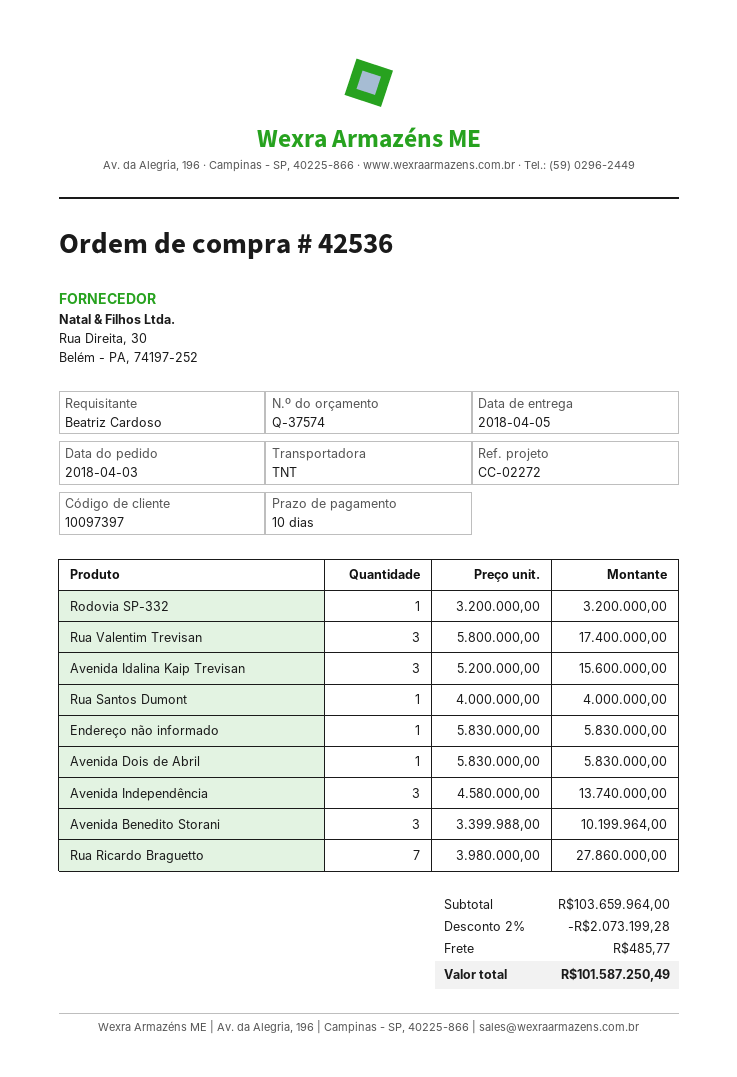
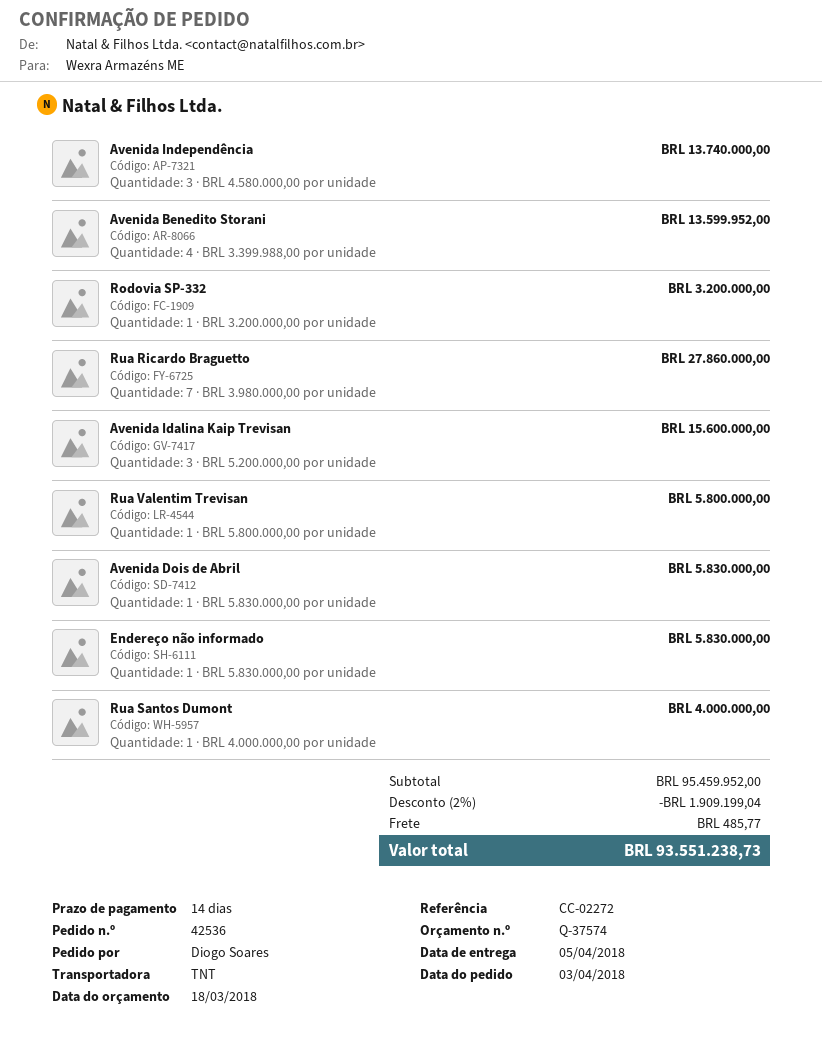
payment terms: 10 days -> 14 days
ordered by: Beatriz Cardoso -> Diogo Soares
Rua Valentim Trevisan: 3 x 5800000.00 = 17400000.00 -> 1 x 5800000.00 = 5800000.00
Avenida Benedito Storani: 3 x 3399988.00 = 10199964.00 -> 4 x 3399988.00 = 13599952.00
subtotal: 103659964.00 -> 95459952.00
discount: 2% = 2073199.28 -> 2% = 1909199.04
total: 101587250.49 -> 93551238.73

